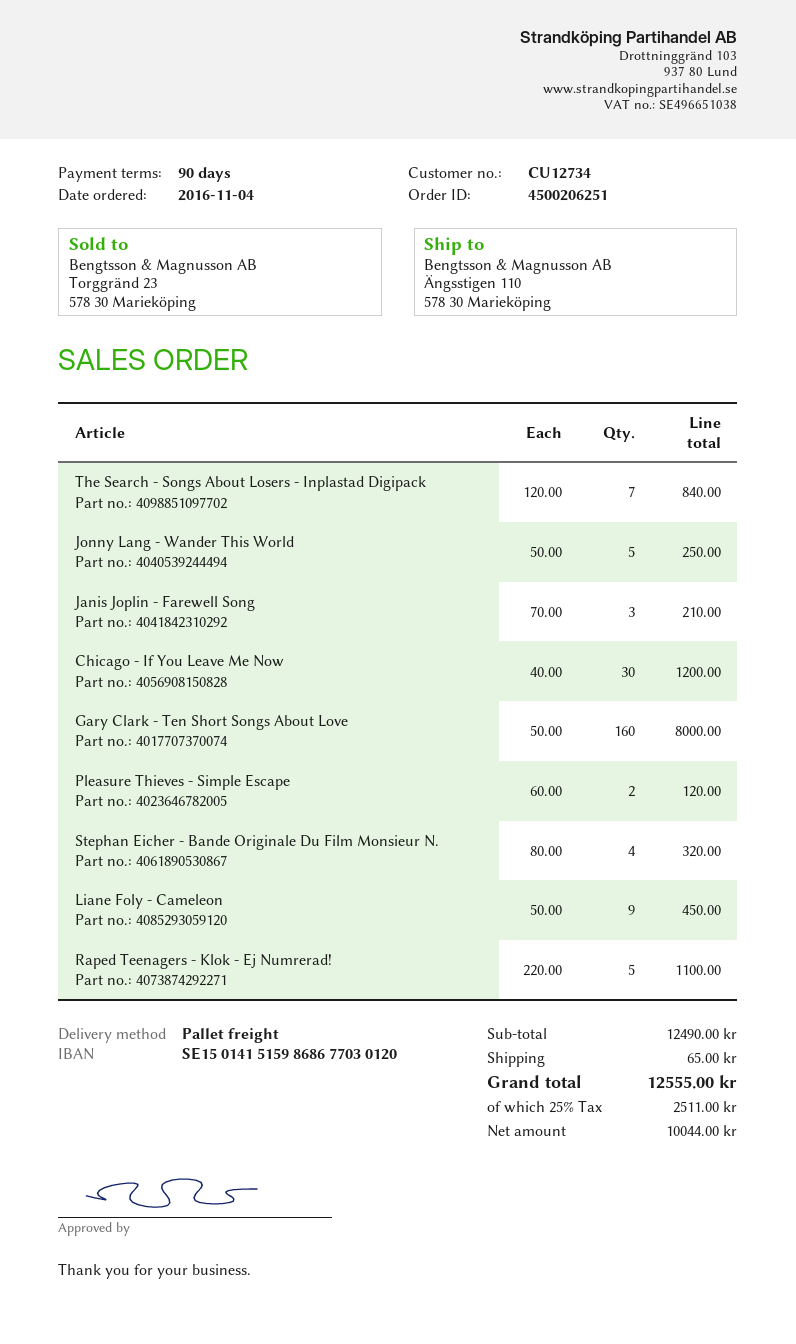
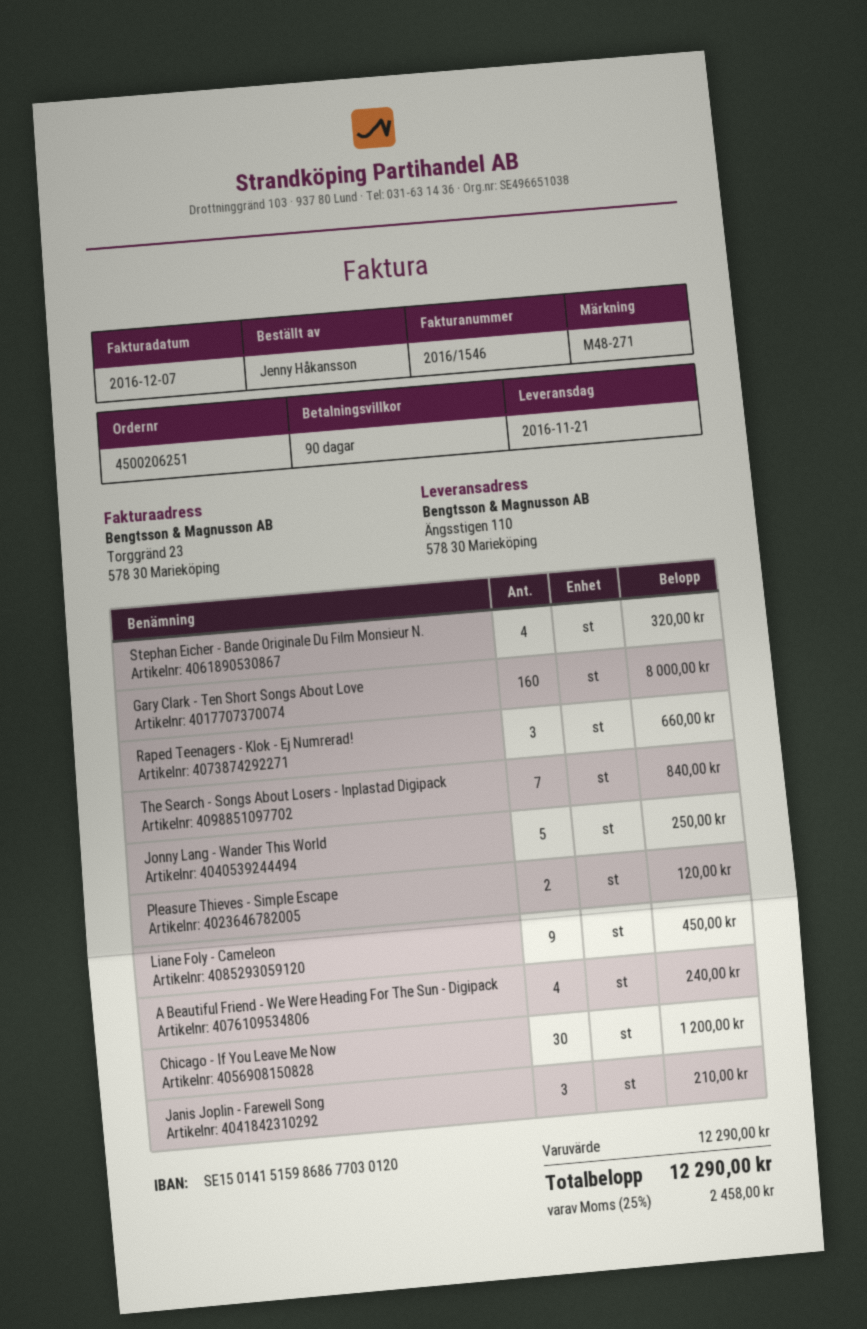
Raped Teenagers - Klok - Ej Numrerad!: 5 for 1100.00 -> 3 for 660.00
A Beautiful Friend - We Were Heading For The Sun - Digipack: none -> 4 for 240.00
subtotal: 12490.00 -> 12290.00
shipping: 65.00 -> none
tax: 25% = 2511.00 -> 25% = 2458.00
total: 12555.00 -> 12290.00

